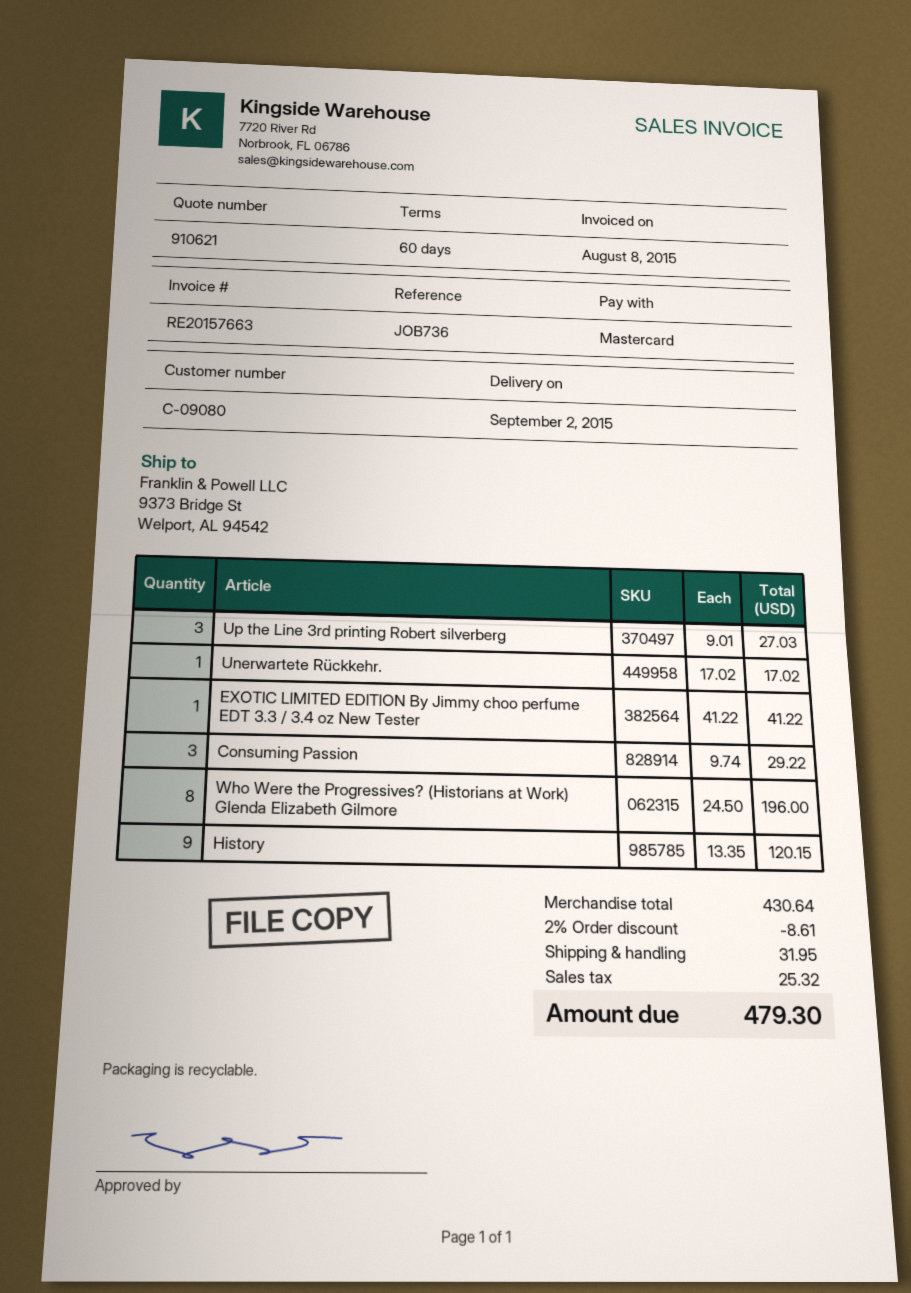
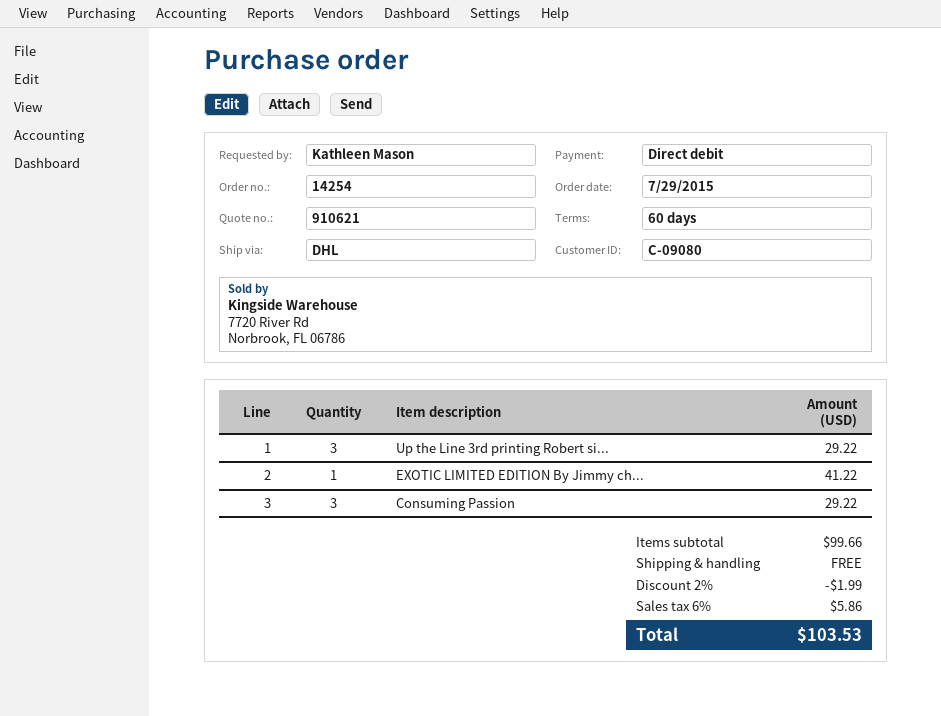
payment method: Mastercard -> direct debit
Up the Line 3rd printing Robert silverberg: 3 for 27.03 -> 3 for 29.22
Unerwartete Rückkehr.: 1 for 17.02 -> none
Who Were the Progressives? (Historians at Work) Glenda Elizabeth Gilmore: 8 for 196.00 -> none
History: 9 for 120.15 -> none
subtotal: 430.64 -> 99.66
discount: 2% = 8.61 -> 2% = 1.99
shipping: 31.95 -> 0.00
tax: 25.32 -> 5.86
total: 479.30 -> 103.53

